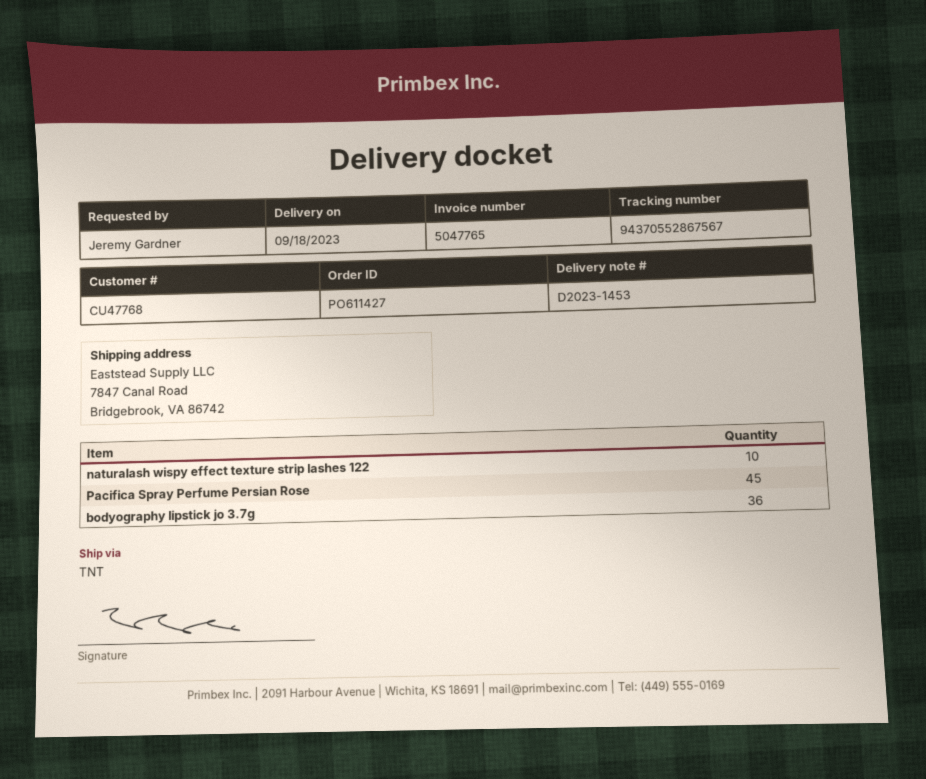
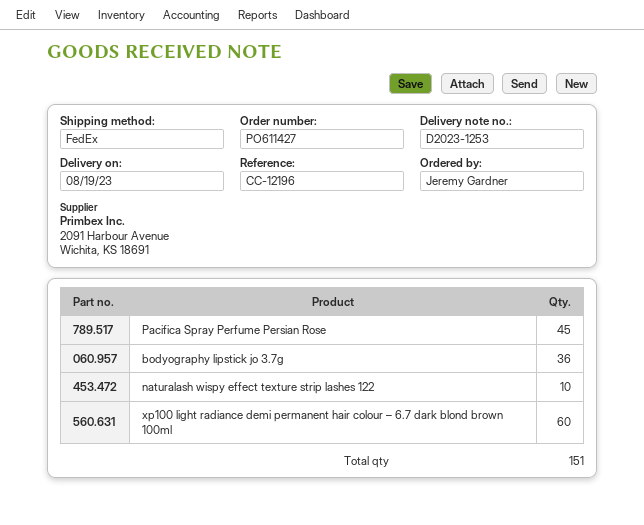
delivery note number: D2023-1453 -> D2023-1253
delivery date: 2023-09-18 -> 2023-08-19
shipping method: TNT -> FedEx
xp100 light radiance demi permanent hair colour – 6.7 dark blond brown 100ml: none -> 60

